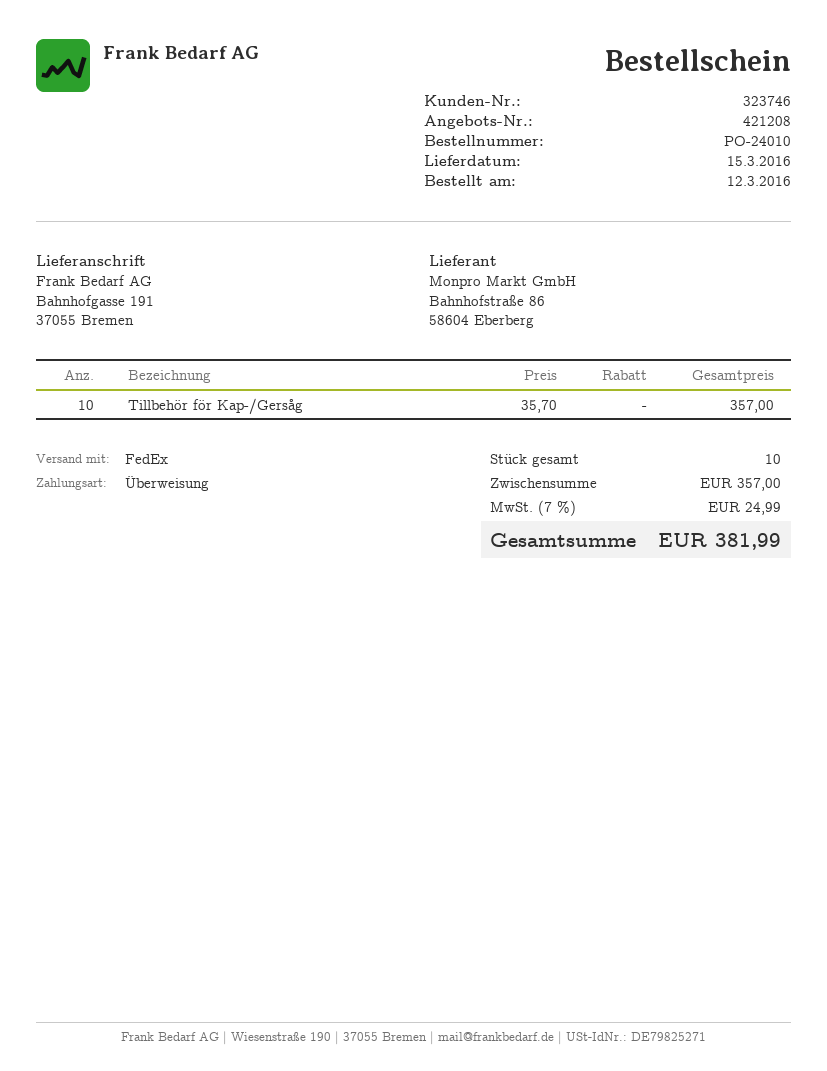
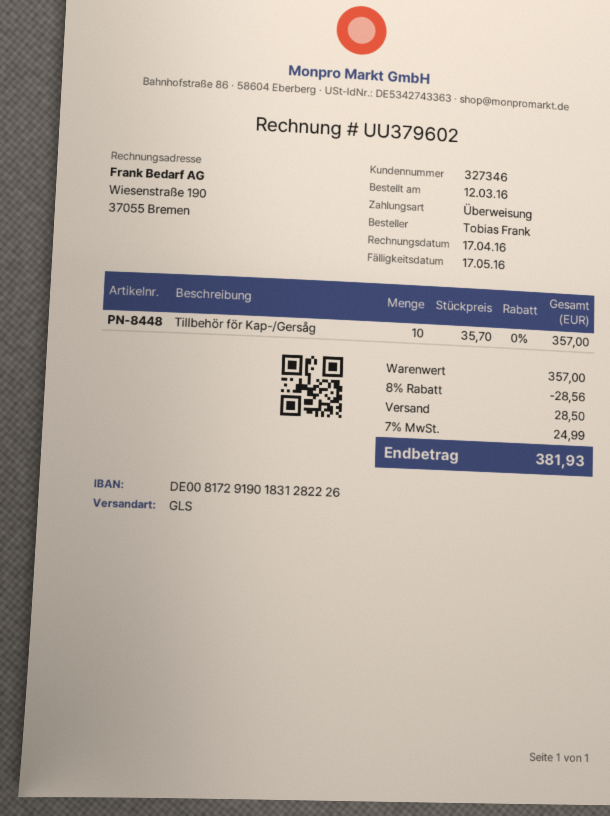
customer number: 323746 -> 327346
shipping method: FedEx -> GLS
discount: none -> 8% = 28.56
shipping: none -> 28.50
total: 381.99 -> 381.93

